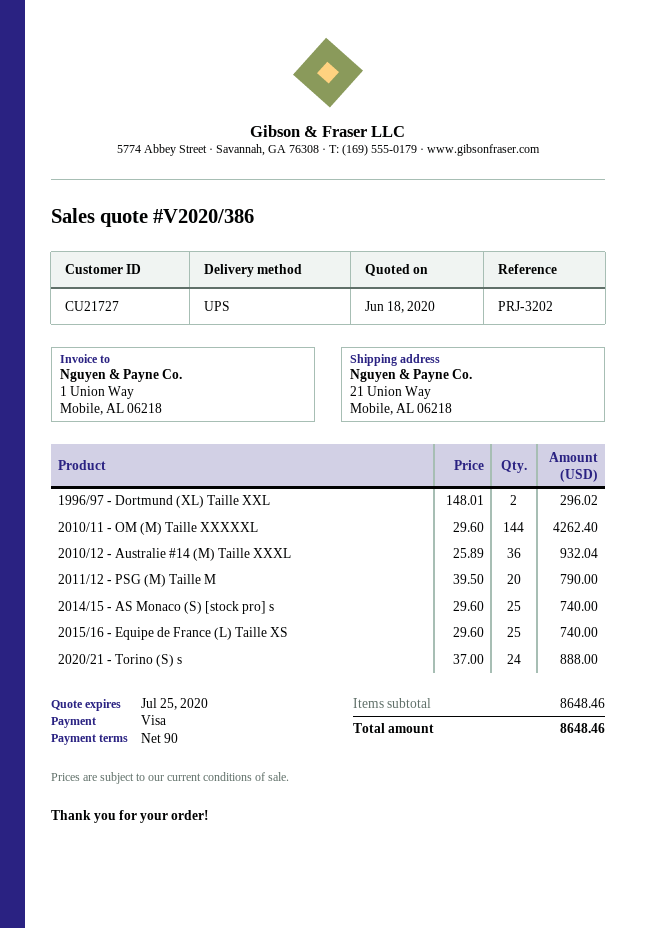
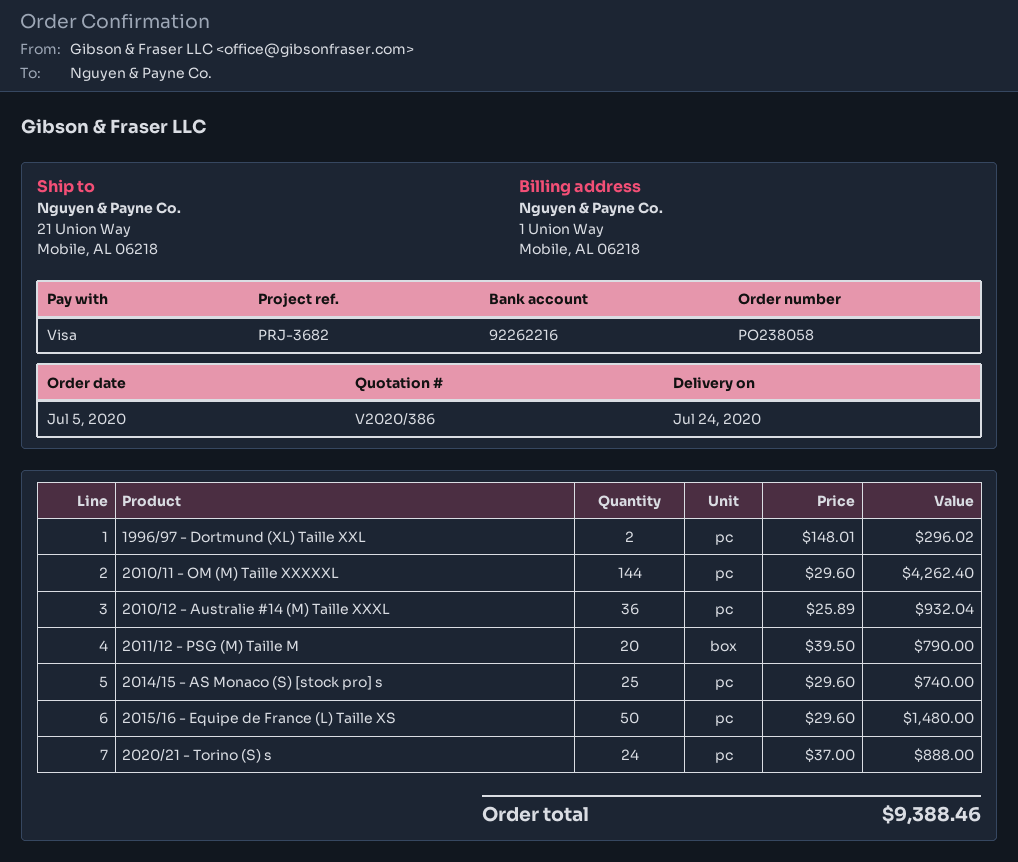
reference: PRJ-3202 -> PRJ-3682
2015/16 - Equipe de France (L) Taille XS: 25 x 29.60 = 740.00 -> 50 x 29.60 = 1480.00
total: 8648.46 -> 9388.46

